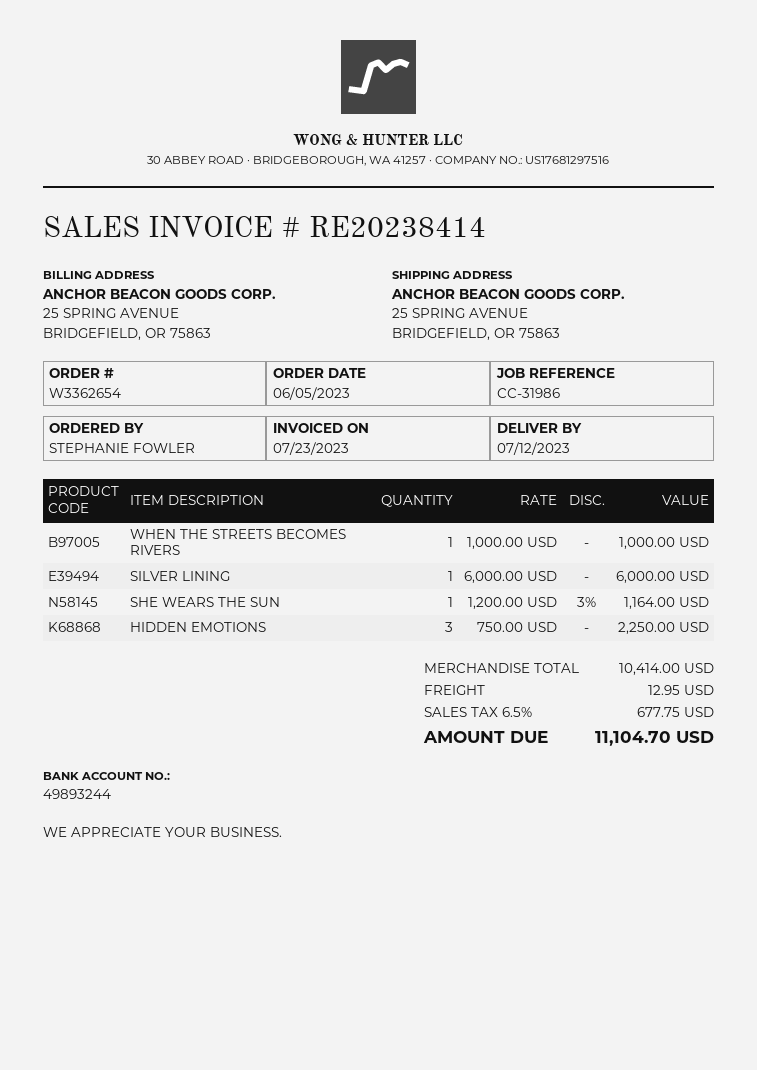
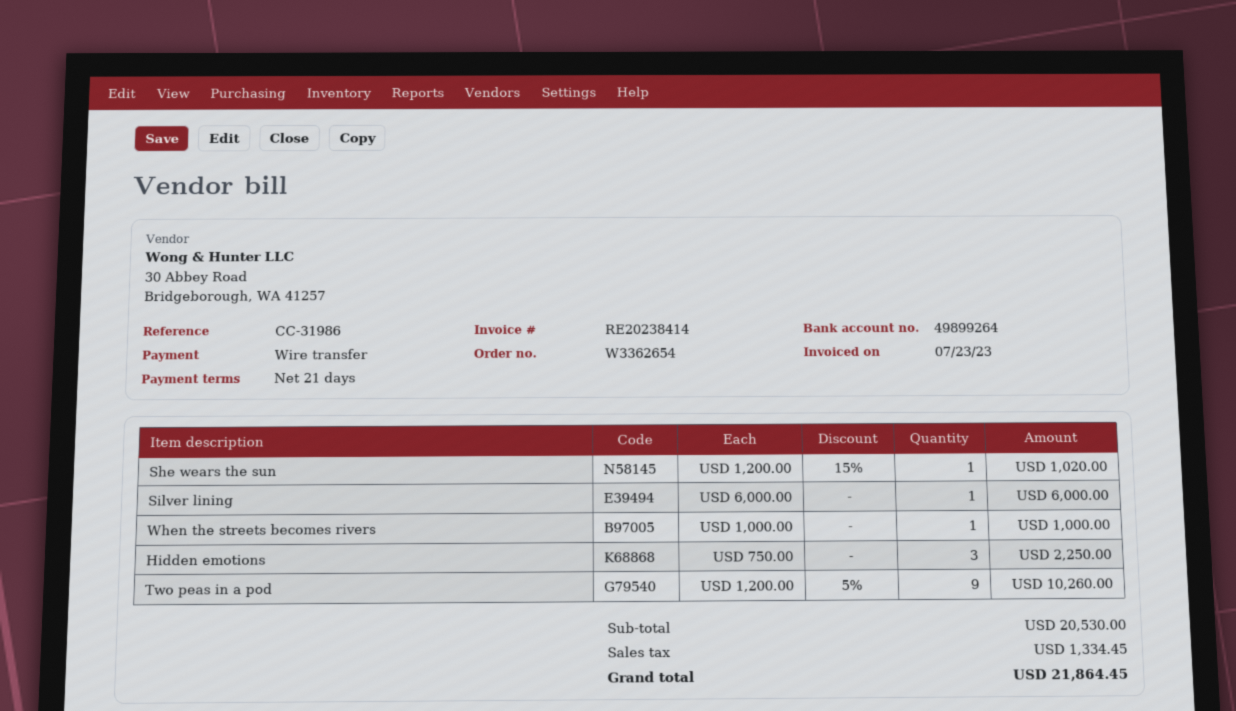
bank account: 49893244 -> 49899264
SHE WEARS THE SUN: 1 x 1200.00 - 3% = 1164.00 -> 1 x 1200.00 - 15% = 1020.00
Two peas in a pod: none -> 9 x 1200.00 - 5% = 10260.00
subtotal: 10414.00 -> 20530.00
shipping: 12.95 -> none
tax: 677.75 -> 1334.45
total: 11104.70 -> 21864.45

